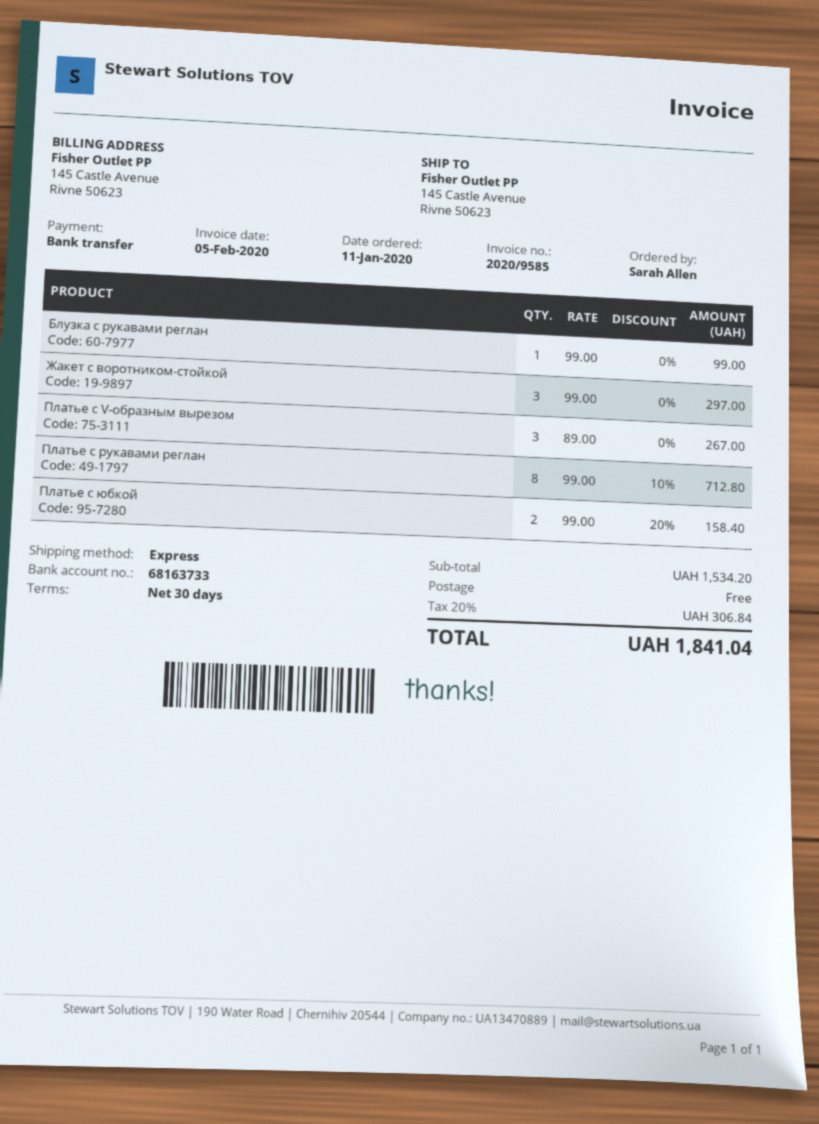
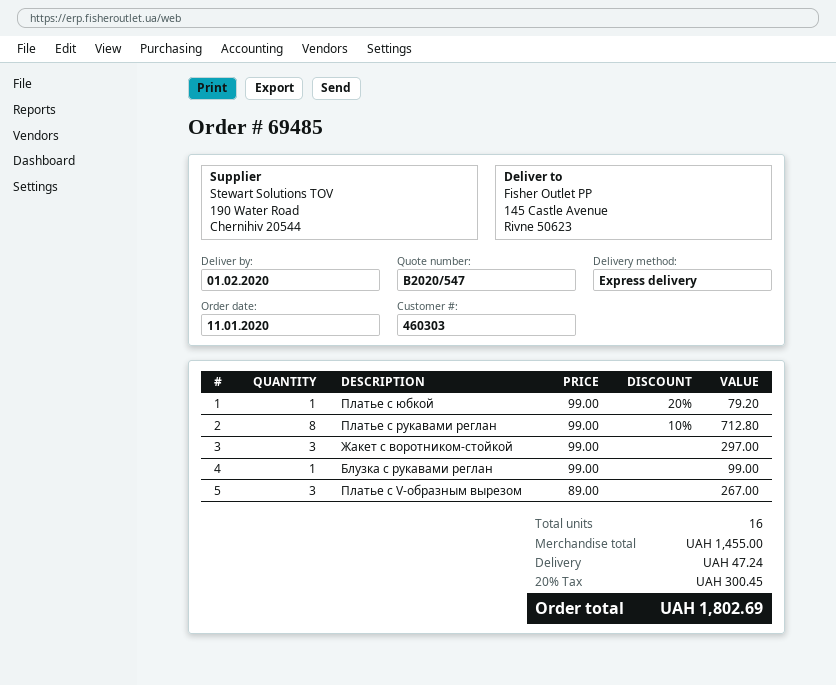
Платье с юбкой: 2 x 99.00 - 20% = 158.40 -> 1 x 99.00 - 20% = 79.20
subtotal: 1534.20 -> 1455.00
shipping: 0.00 -> 47.24
tax: 20% = 306.84 -> 20% = 300.45
total: 1841.04 -> 1802.69

